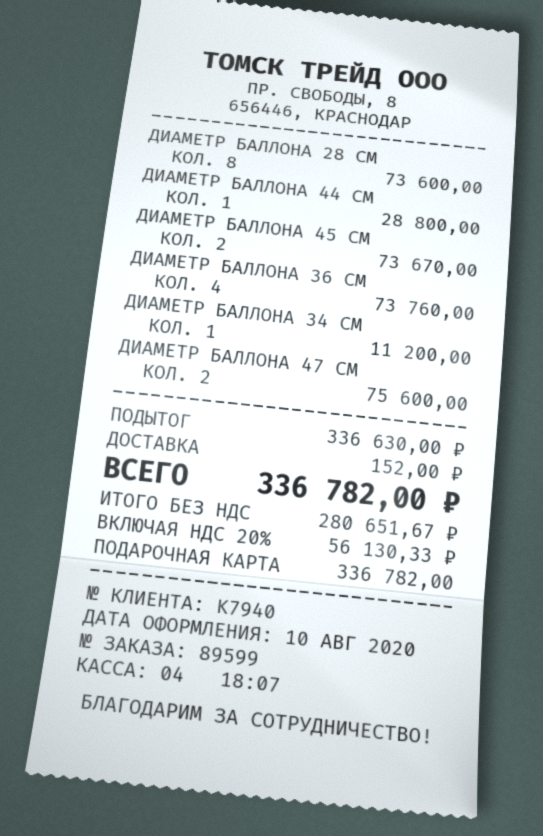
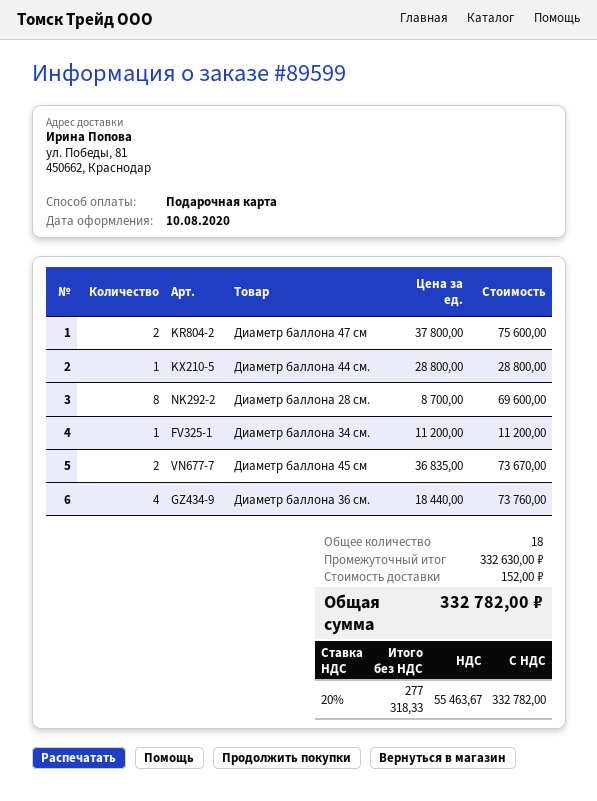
ДИАМЕТР БАЛЛОНА 28 СМ: 8 for 73600.00 -> 8 for 69600.00
subtotal: 336630.00 -> 332630.00
net: 280651.67 -> 277318.33
tax: 20% = 56130.33 -> 20% = 55463.67
total: 336782.00 -> 332782.00

